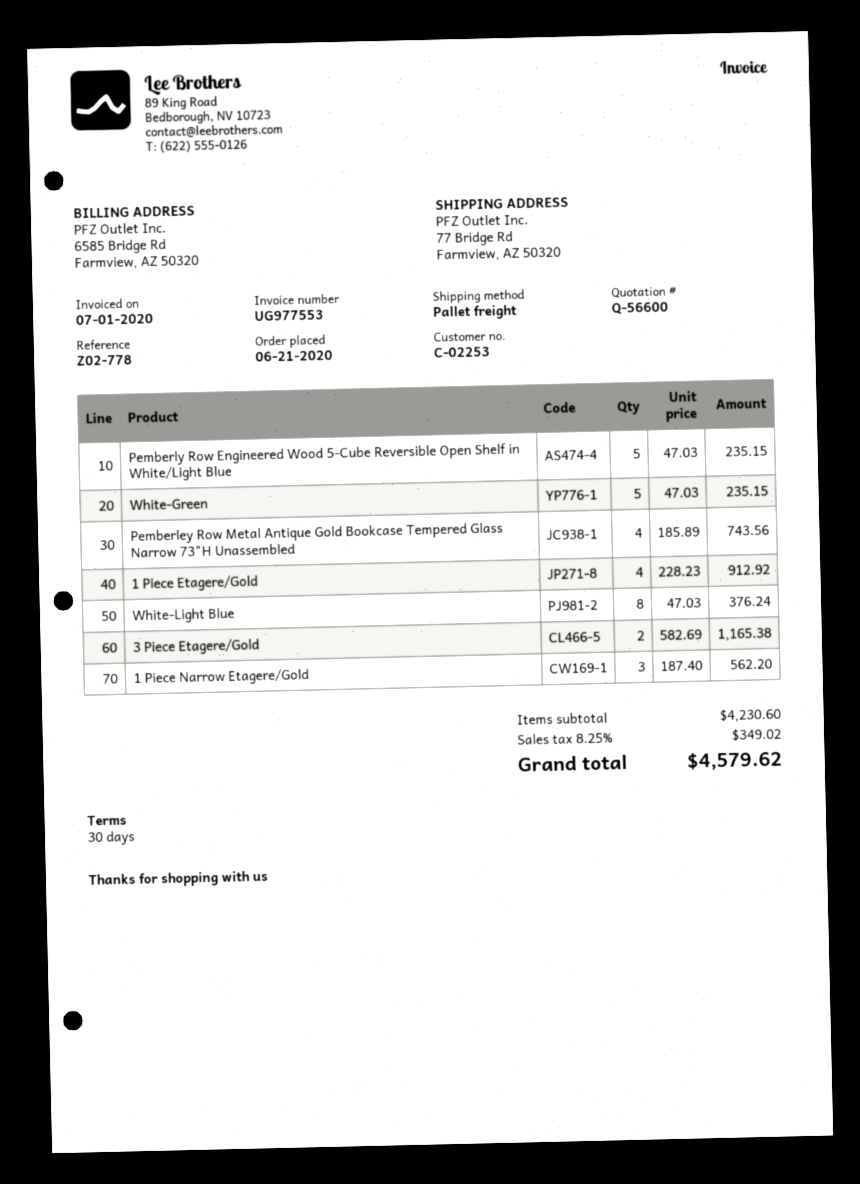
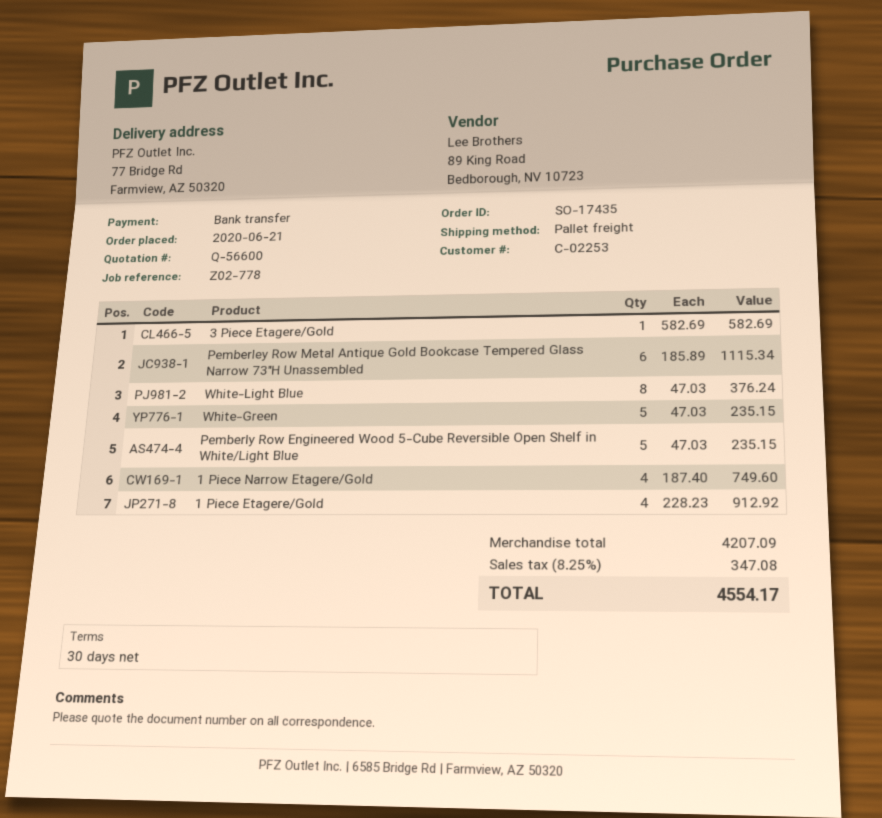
Pemberley Row Metal Antique Gold Bookcase Tempered Glass Narrow 73"H Unassembled: 4 x 185.89 = 743.56 -> 6 x 185.89 = 1115.34
3 Piece Etagere/Gold: 2 x 582.69 = 1165.38 -> 1 x 582.69 = 582.69
1 Piece Narrow Etagere/Gold: 3 x 187.40 = 562.20 -> 4 x 187.40 = 749.60
subtotal: 4230.60 -> 4207.09
tax: 8.25% = 349.02 -> 8.25% = 347.08
total: 4579.62 -> 4554.17

